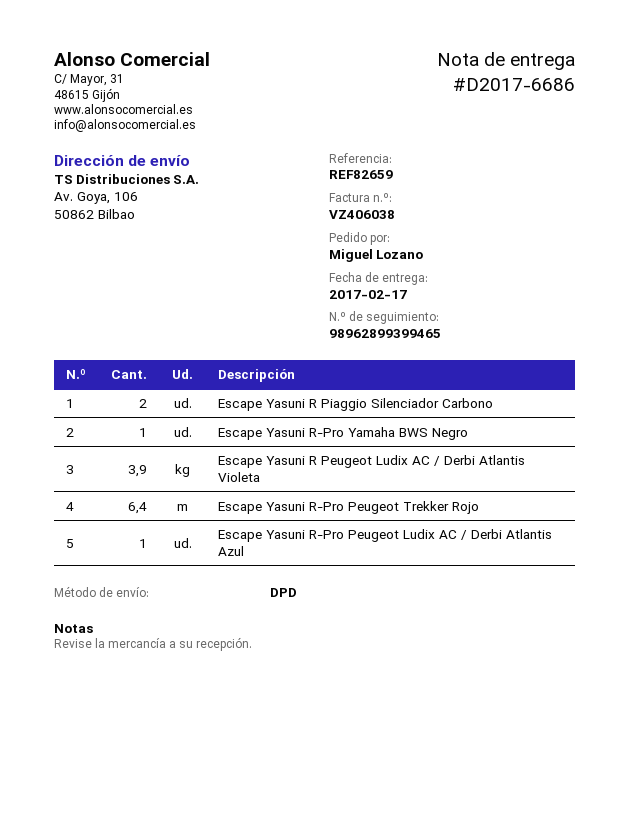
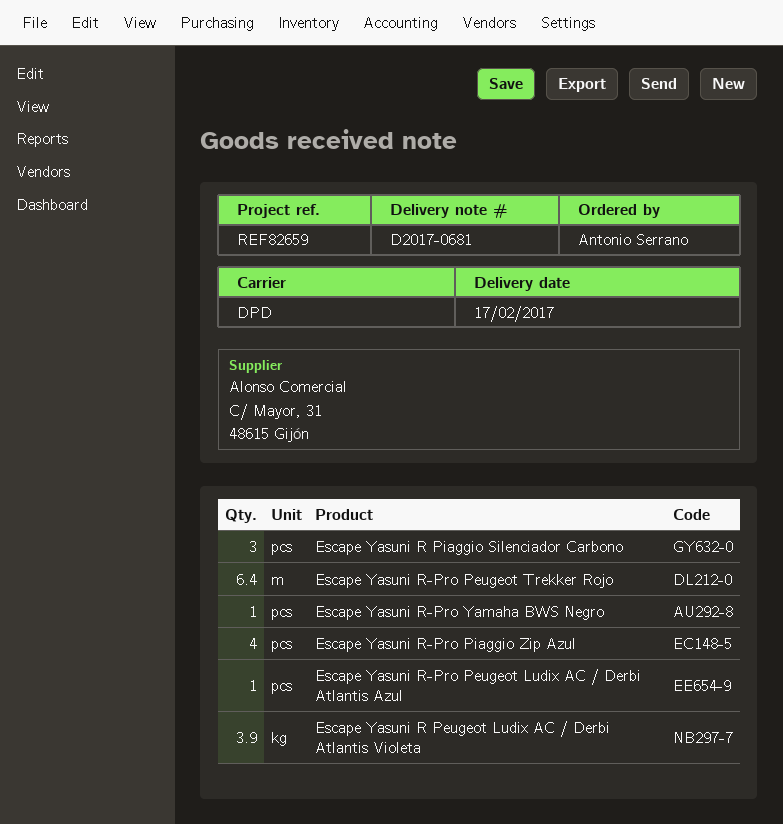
delivery note number: D2017-6686 -> D2017-0681
ordered by: Miguel Lozano -> Antonio Serrano
Escape Yasuni R Piaggio Silenciador Carbono: 2 -> 3
Escape Yasuni R-Pro Piaggio Zip Azul: none -> 4

